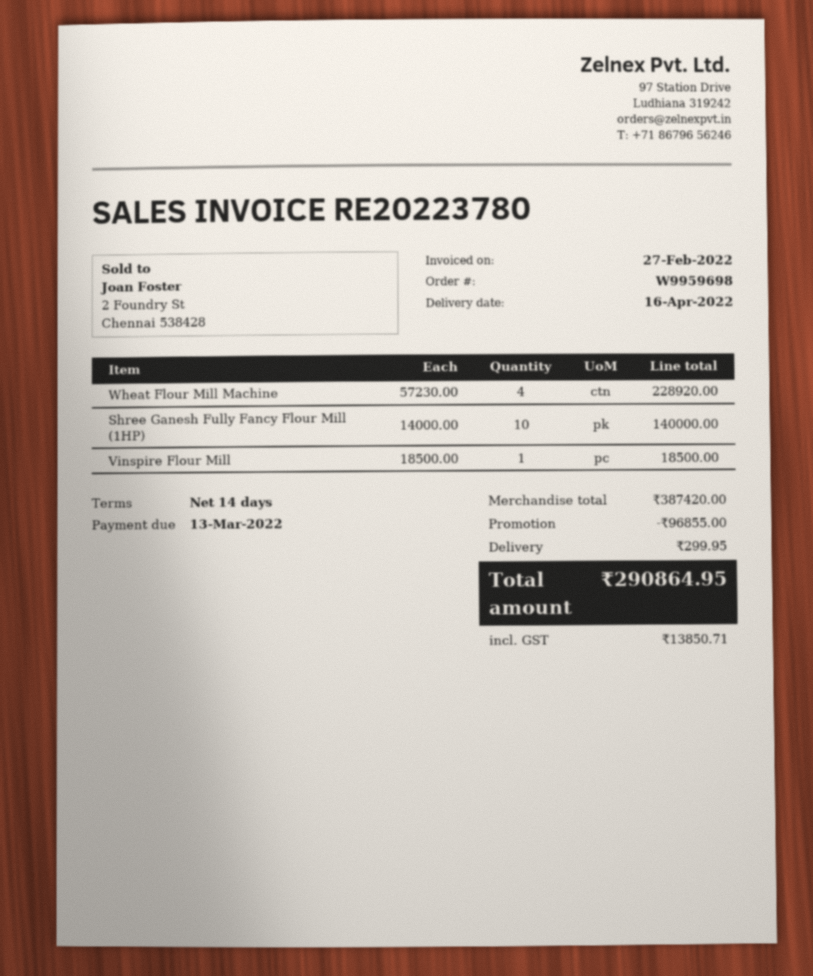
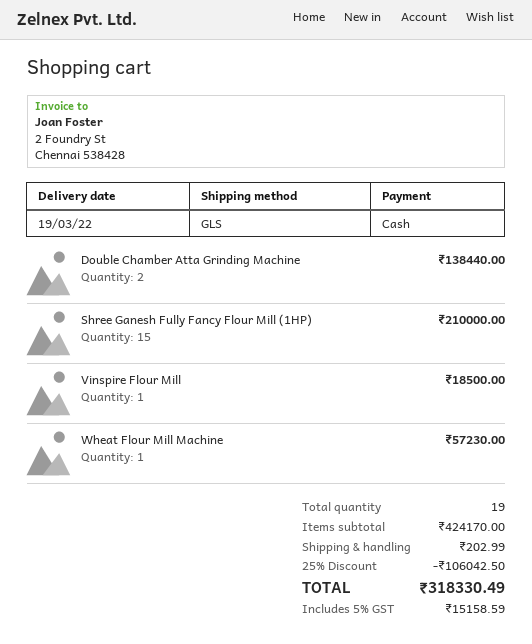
delivery date: 2022-04-16 -> 2022-03-19
Wheat Flour Mill Machine: 4 for 228920.00 -> 1 for 57230.00
Shree Ganesh Fully Fancy Flour Mill (1HP): 10 for 140000.00 -> 15 for 210000.00
Double Chamber Atta Grinding Machine: none -> 2 for 138440.00
subtotal: 387420.00 -> 424170.00
discount: 96855.00 -> 106042.50
shipping: 299.95 -> 202.99
tax: 13850.71 -> 15158.59
total: 290864.95 -> 318330.49

